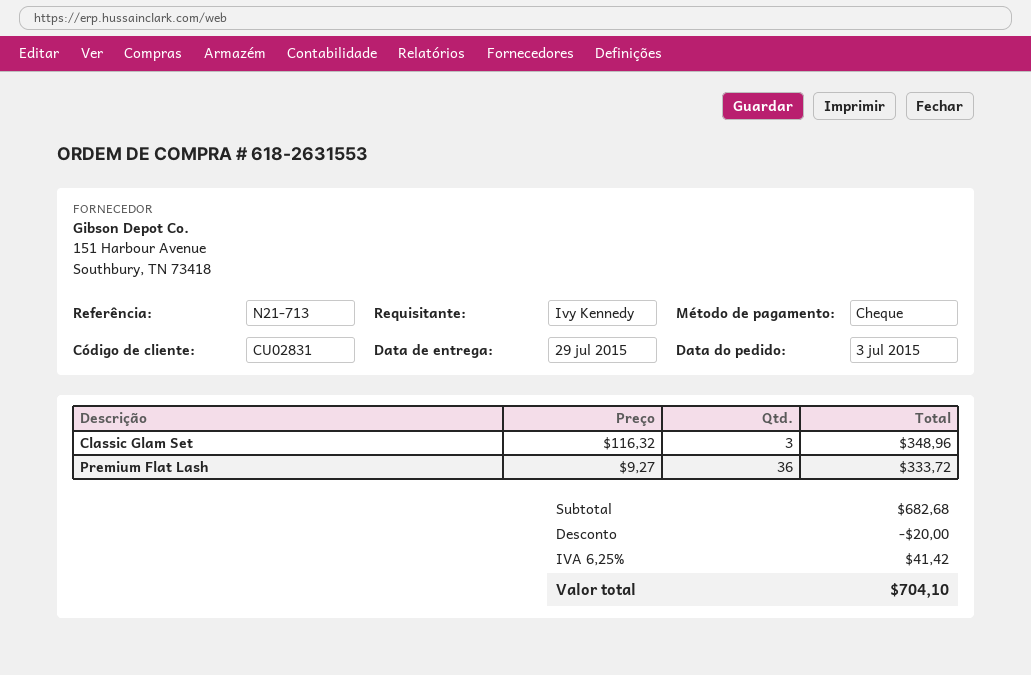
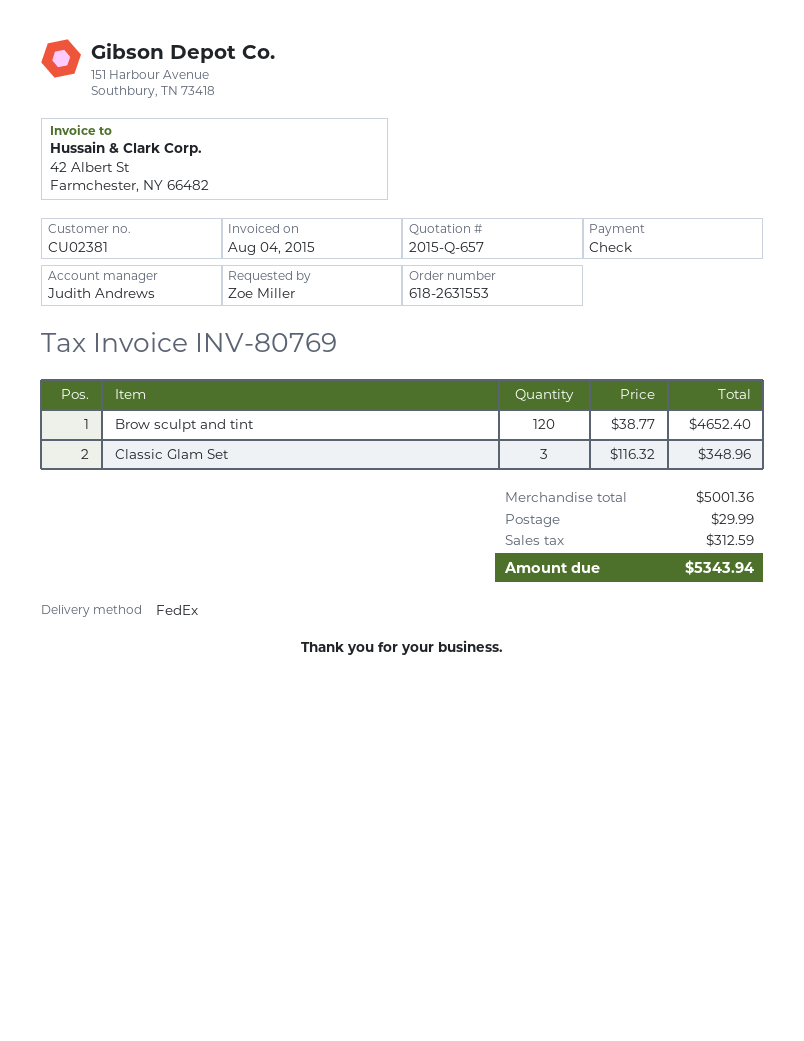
customer number: CU02831 -> CU02381
ordered by: Ivy Kennedy -> Zoe Miller
Premium Flat Lash: 36 x 9.27 = 333.72 -> none
Brow sculpt and tint: none -> 120 x 38.77 = 4652.40
subtotal: 682.68 -> 5001.36
discount: 20.00 -> none
shipping: none -> 29.99
tax: 41.42 -> 312.59
total: 704.10 -> 5343.94

